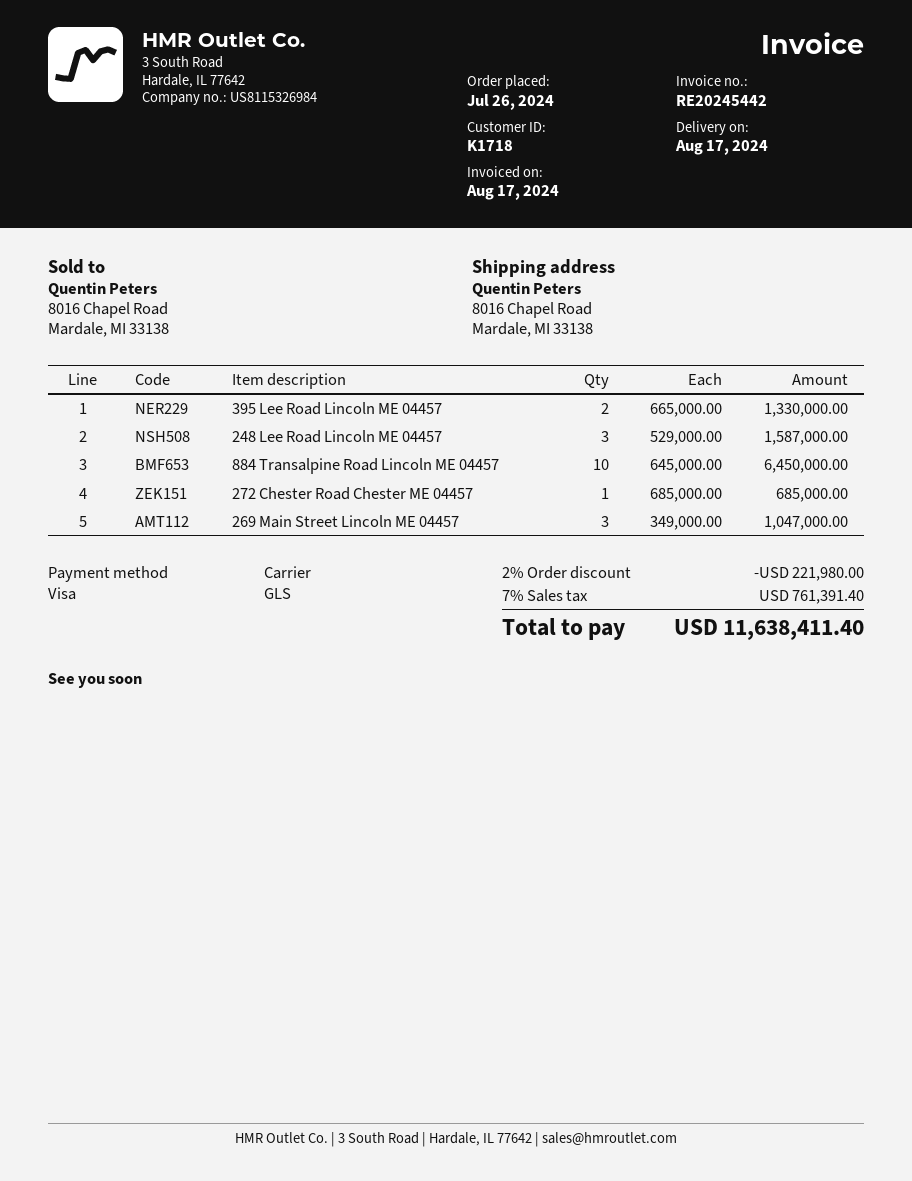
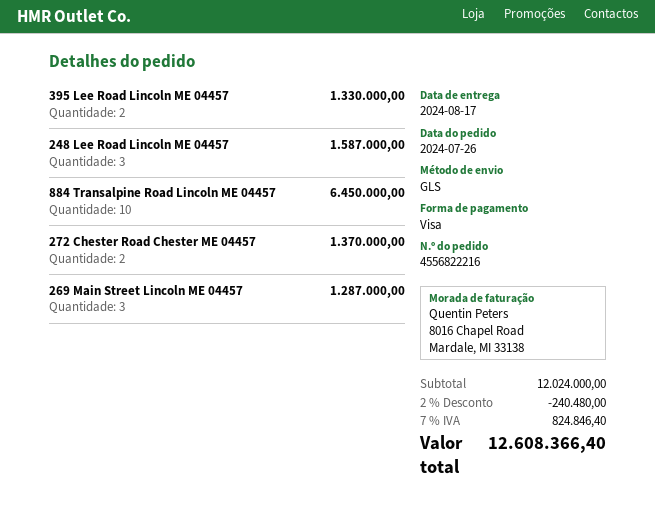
272 Chester Road Chester ME 04457: 1 for 685000.00 -> 2 for 1370000.00
269 Main Street Lincoln ME 04457: 3 for 1047000.00 -> 3 for 1287000.00
discount: 2% = 221980.00 -> 2% = 240480.00
tax: 7% = 761391.40 -> 7% = 824846.40
total: 11638411.40 -> 12608366.40

